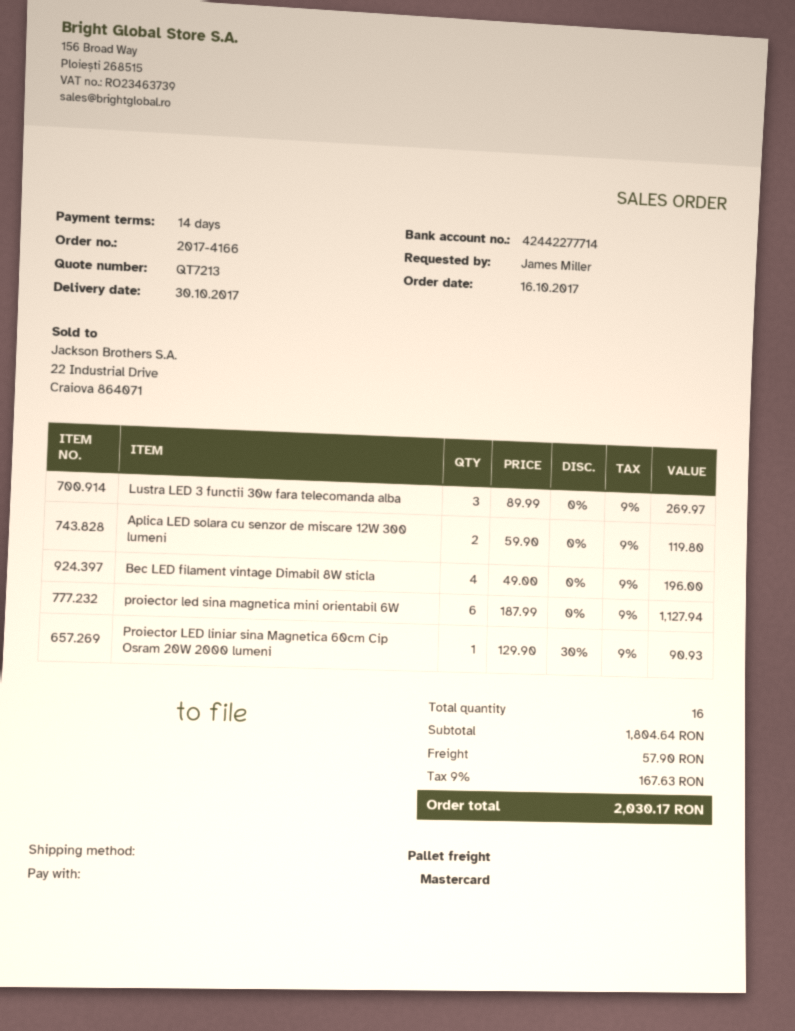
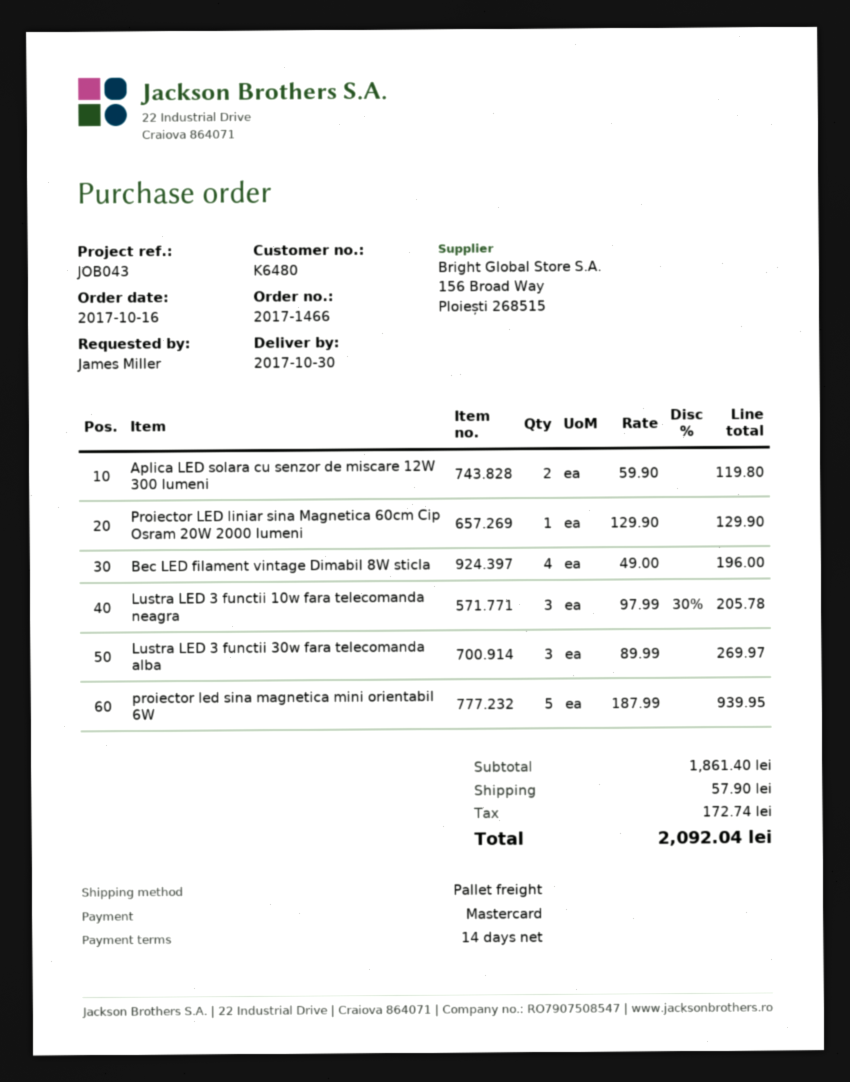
order number: 2017-4166 -> 2017-1466
proiector led sina magnetica mini orientabil 6W: 6 x 187.99 = 1127.94 -> 5 x 187.99 = 939.95
Proiector LED liniar sina Magnetica 60cm Cip Osram 20W 2000 lumeni: 1 x 129.90 - 30% = 90.93 -> 1 x 129.90 = 129.90
Lustra LED 3 functii 10w fara telecomanda neagra: none -> 3 x 97.99 - 30% = 205.78
subtotal: 1804.64 -> 1861.40
tax: 167.63 -> 172.74
total: 2030.17 -> 2092.04

